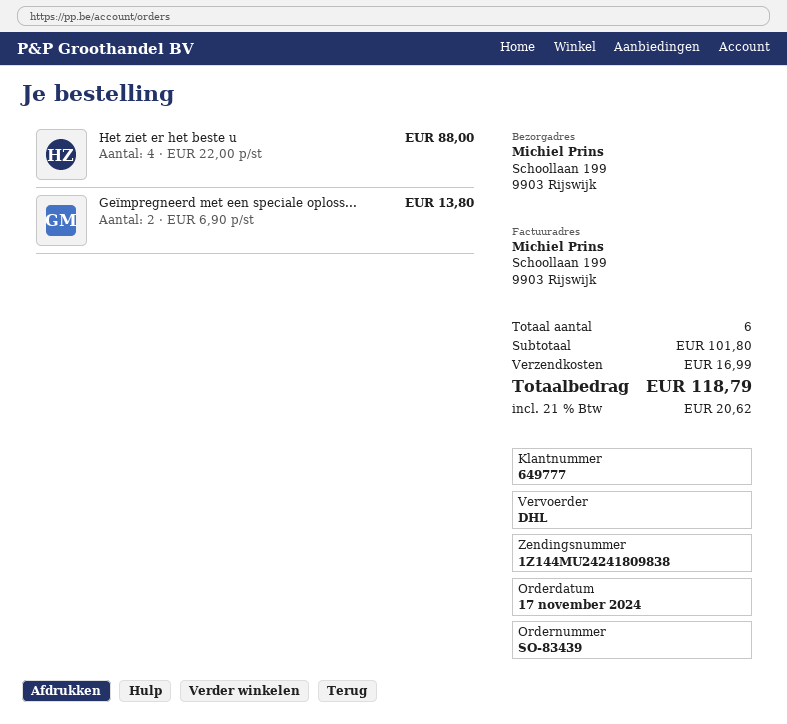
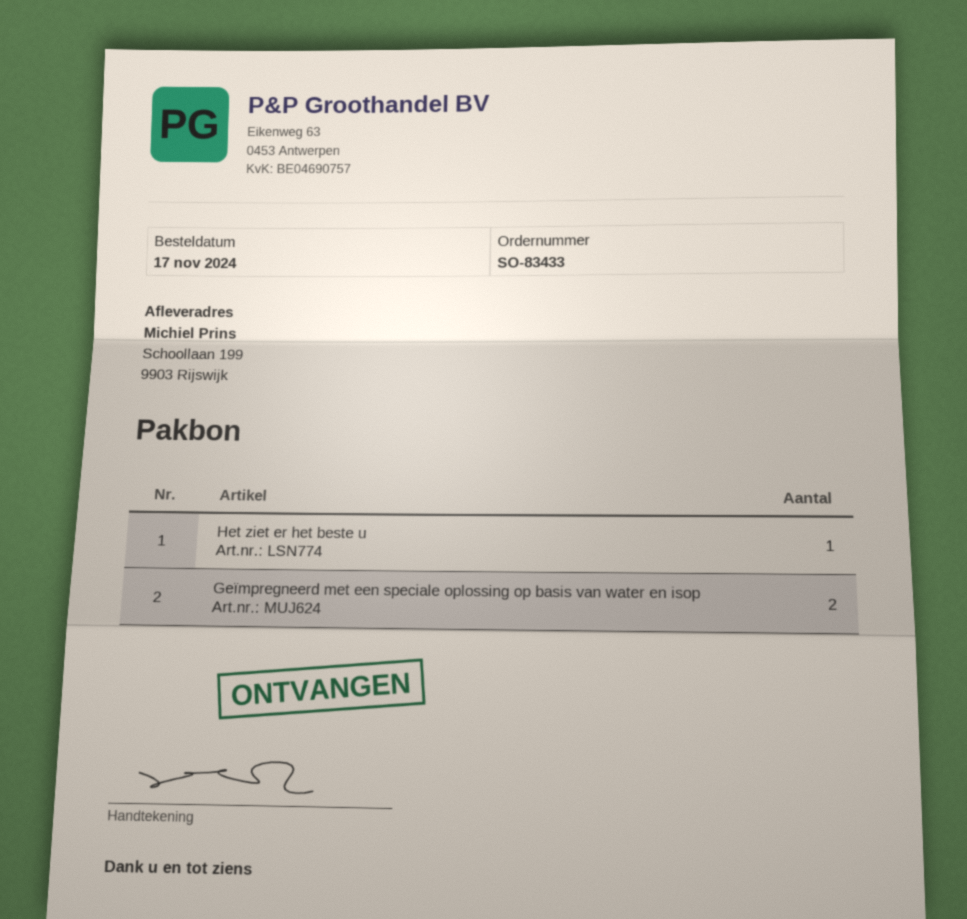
order number: SO-83439 -> SO-83433
Het ziet er het beste u: 4 -> 1

